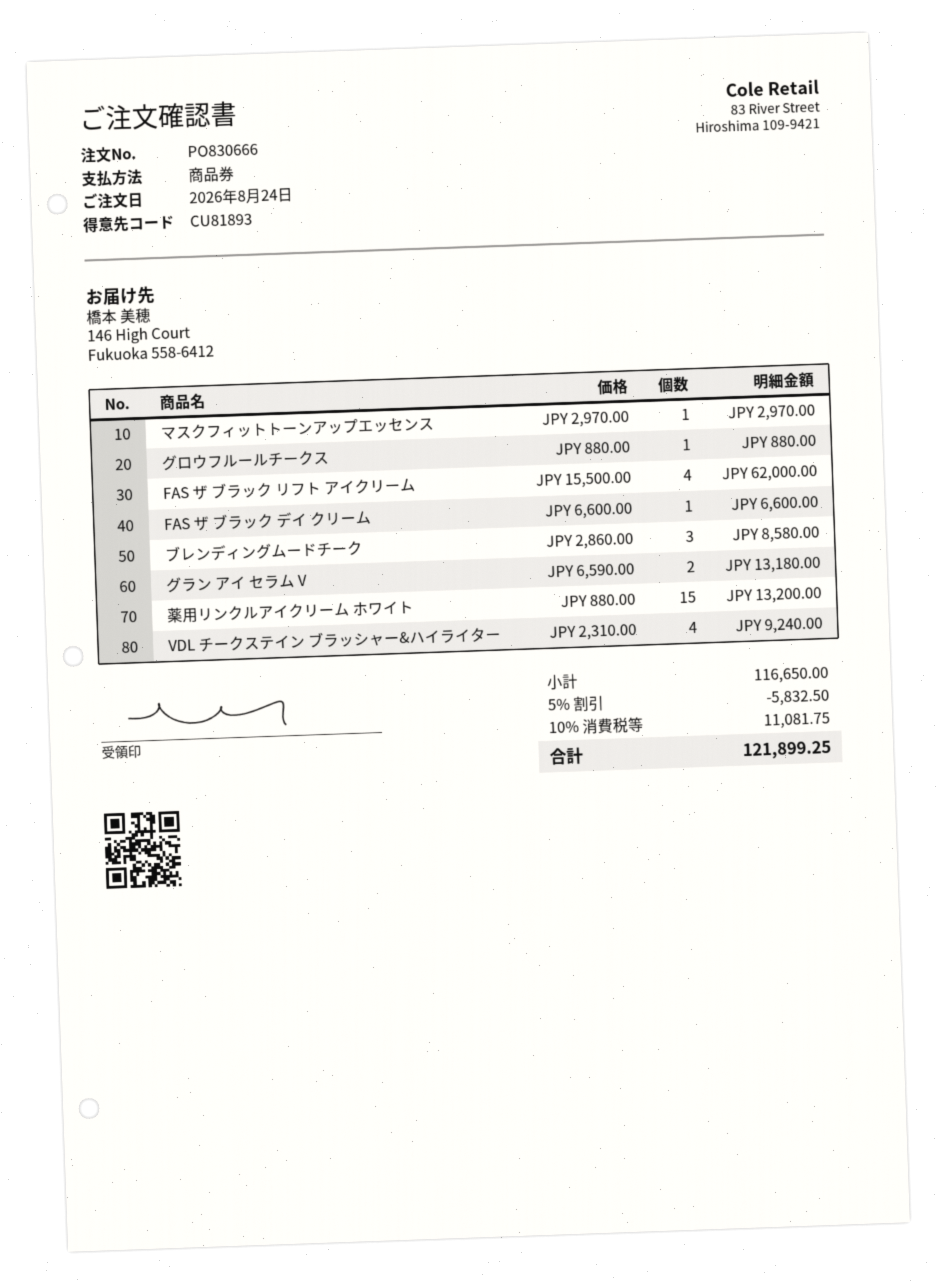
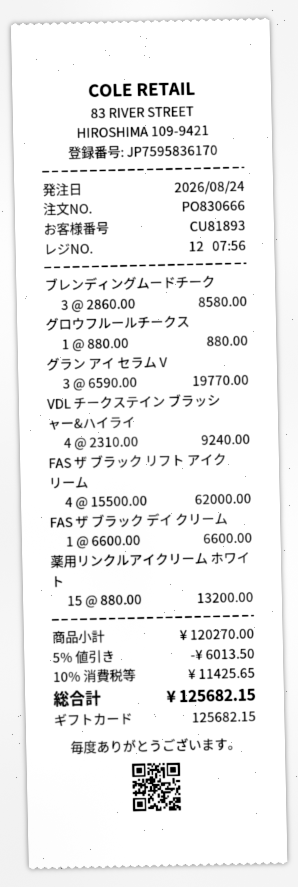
マスクフィットトーンアップエッセンス: 1 x 2970.00 = 2970.00 -> none
グラン アイ セラム V: 2 x 6590.00 = 13180.00 -> 3 x 6590.00 = 19770.00
subtotal: 116650.00 -> 120270.00
discount: 5% = 5832.50 -> 5% = 6013.50
tax: 10% = 11081.75 -> 10% = 11425.65
total: 121899.25 -> 125682.15

